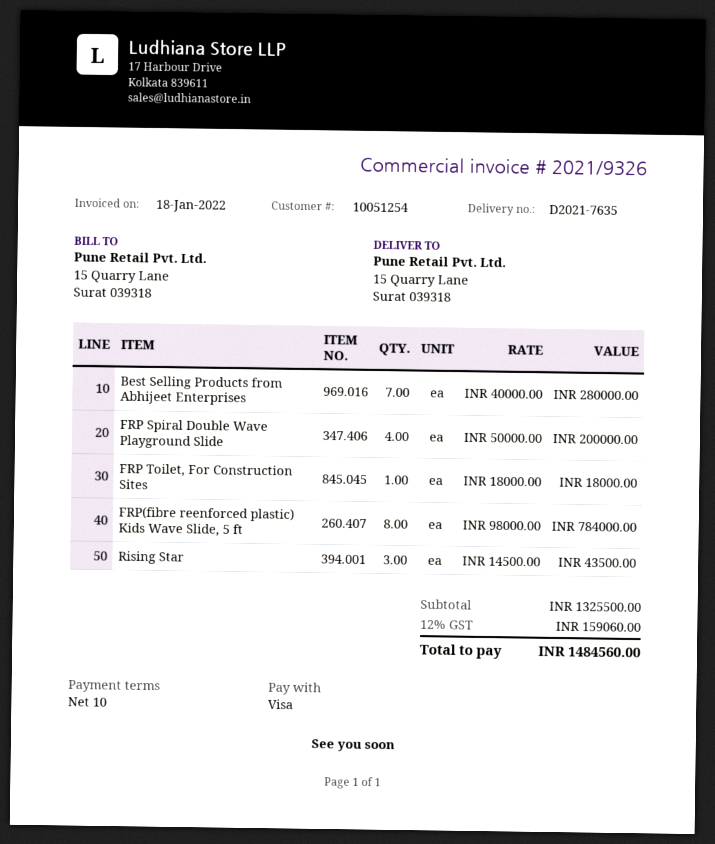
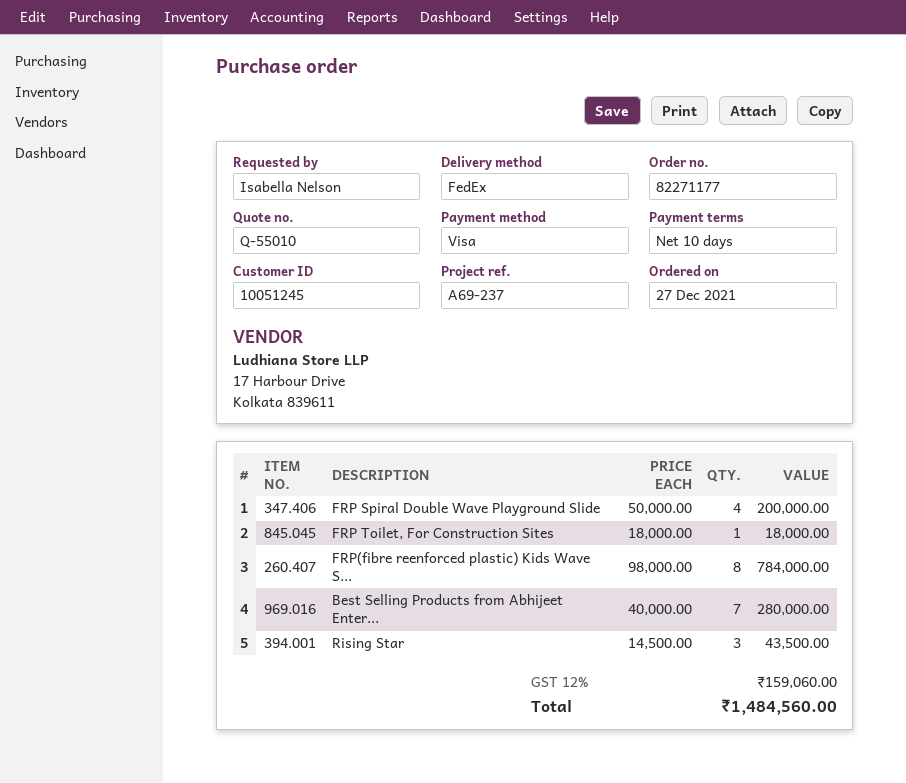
customer number: 10051254 -> 10051245

